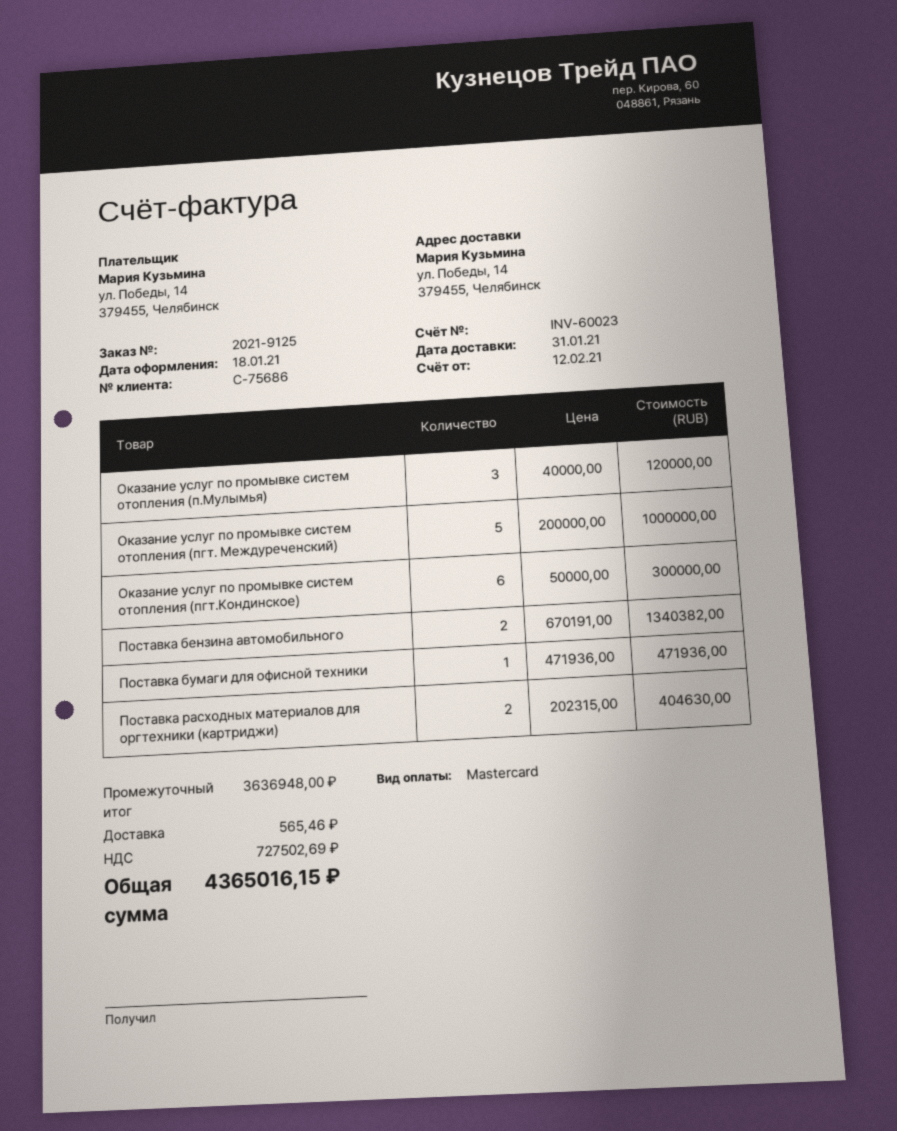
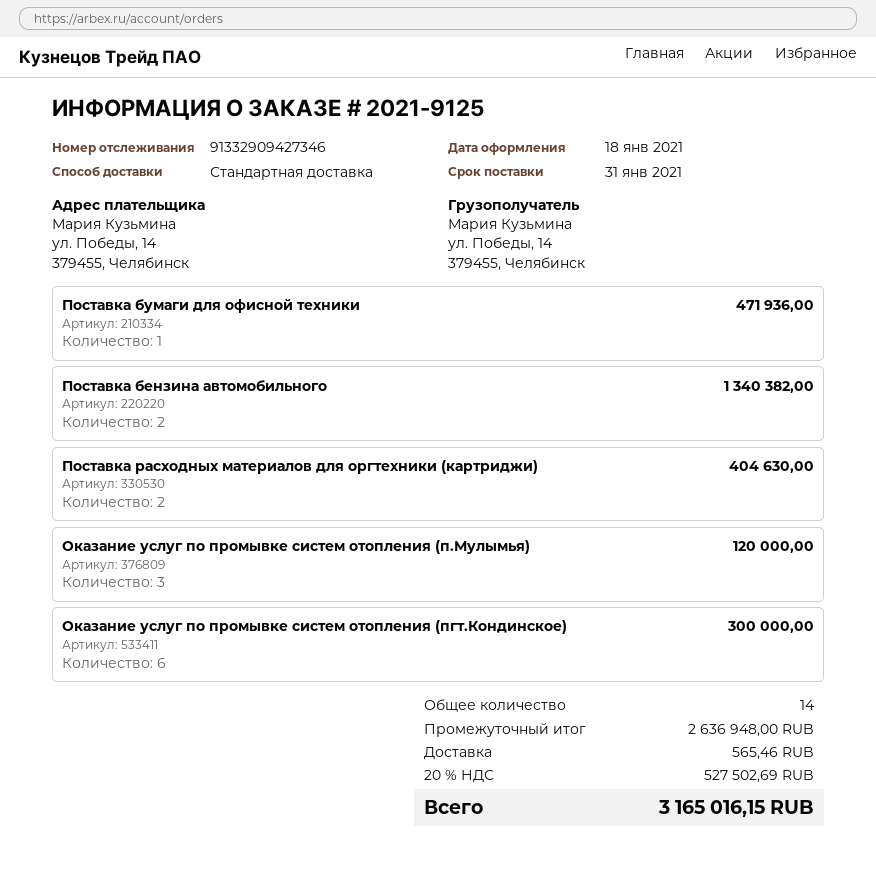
Оказание услуг по промывке систем отопления (пгт. Междуреченский): 5 for 1000000.00 -> none
subtotal: 3636948.00 -> 2636948.00
tax: 727502.69 -> 527502.69
total: 4365016.15 -> 3165016.15

